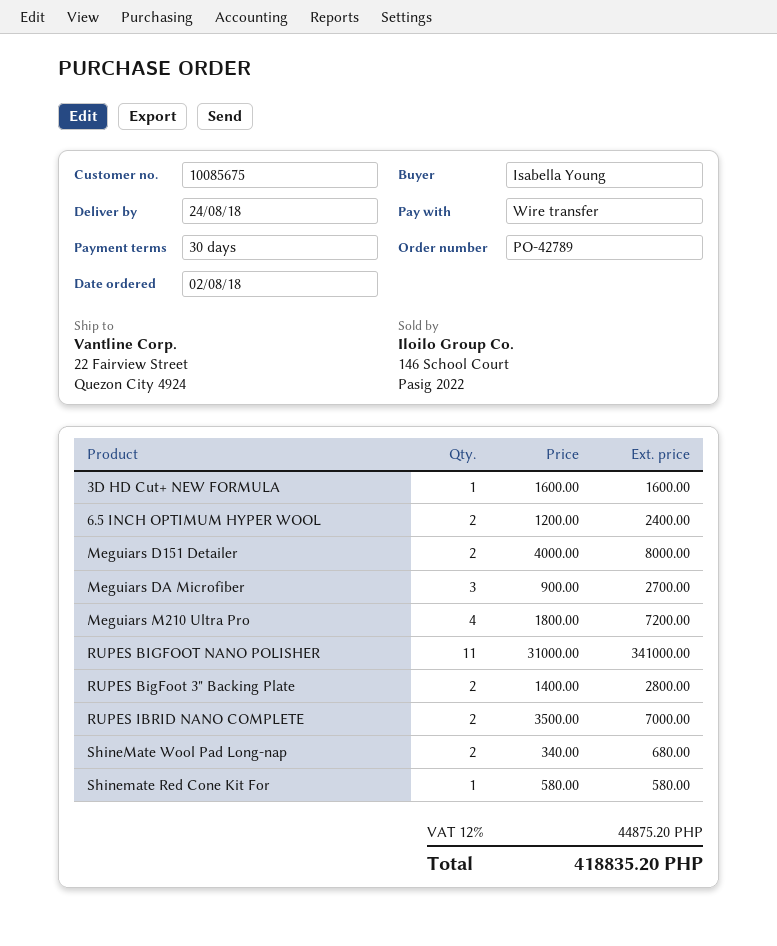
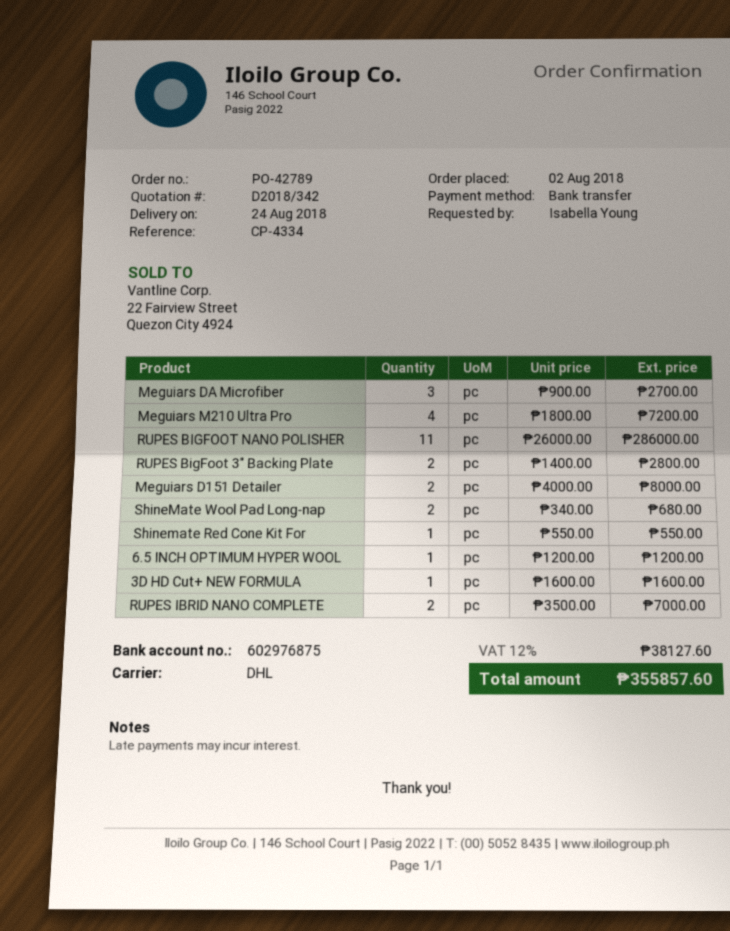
6.5 INCH OPTIMUM HYPER WOOL: 2 x 1200.00 = 2400.00 -> 1 x 1200.00 = 1200.00
RUPES BIGFOOT NANO POLISHER: 11 x 31000.00 = 341000.00 -> 11 x 26000.00 = 286000.00
Shinemate Red Cone Kit For: 1 x 580.00 = 580.00 -> 1 x 550.00 = 550.00
tax: 12% = 44875.20 -> 12% = 38127.60
total: 418835.20 -> 355857.60

